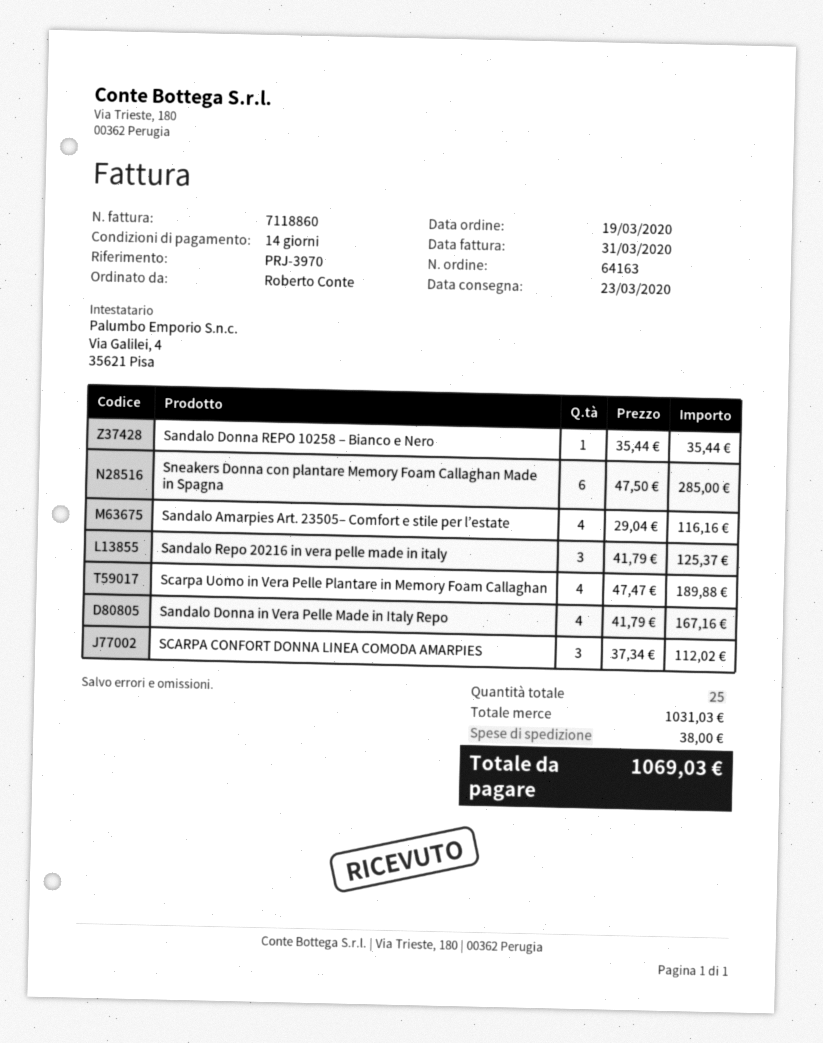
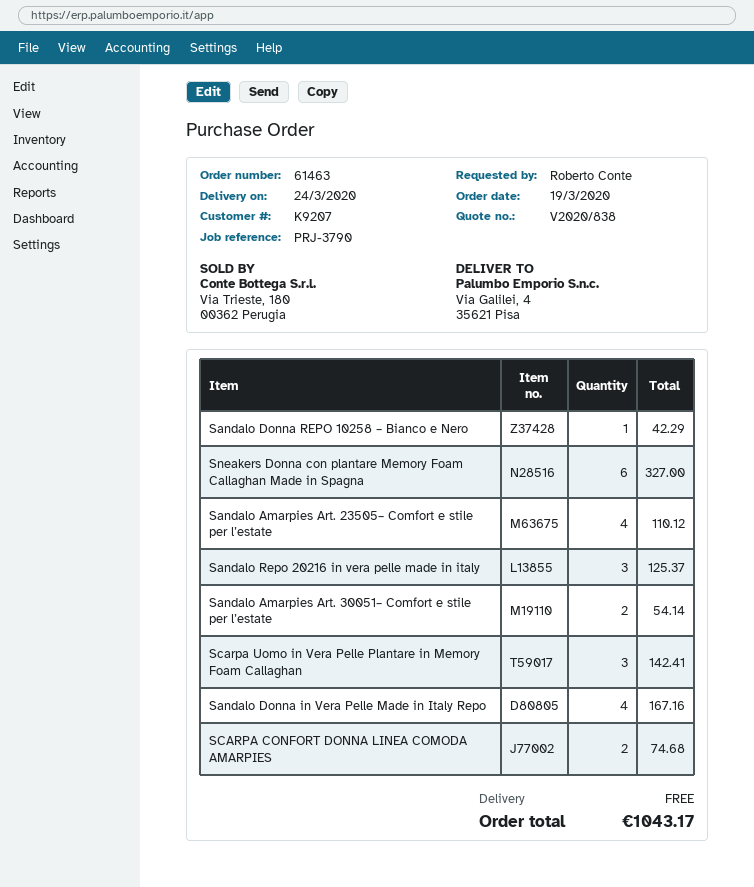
order number: 64163 -> 61463
delivery date: 2020-03-23 -> 2020-03-24
reference: PRJ-3970 -> PRJ-3790
Sandalo Donna REPO 10258 – Bianco e Nero: 1 for 35.44 -> 1 for 42.29
Sneakers Donna con plantare Memory Foam Callaghan Made in Spagna: 6 for 285.00 -> 6 for 327.00
Sandalo Amarpies Art. 23505– Comfort e stile per l’estate: 4 for 116.16 -> 4 for 110.12
Scarpa Uomo in Vera Pelle Plantare in Memory Foam Callaghan: 4 for 189.88 -> 3 for 142.41
SCARPA CONFORT DONNA LINEA COMODA AMARPIES: 3 for 112.02 -> 2 for 74.68
Sandalo Amarpies Art. 30051– Comfort e stile per l’estate: none -> 2 for 54.14
shipping: 38.00 -> 0.00
total: 1069.03 -> 1043.17

